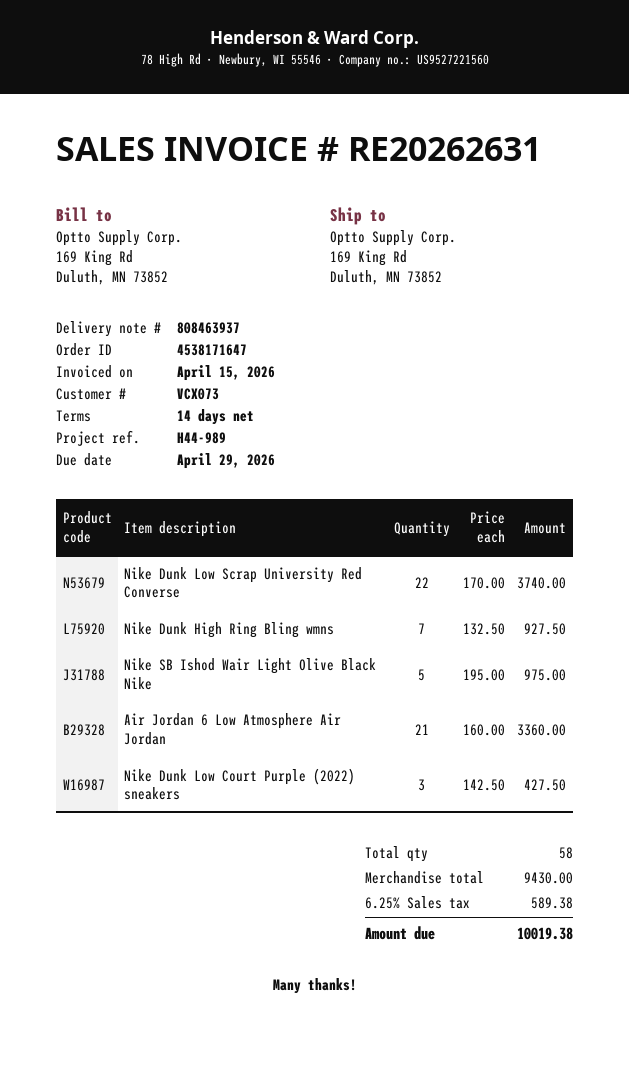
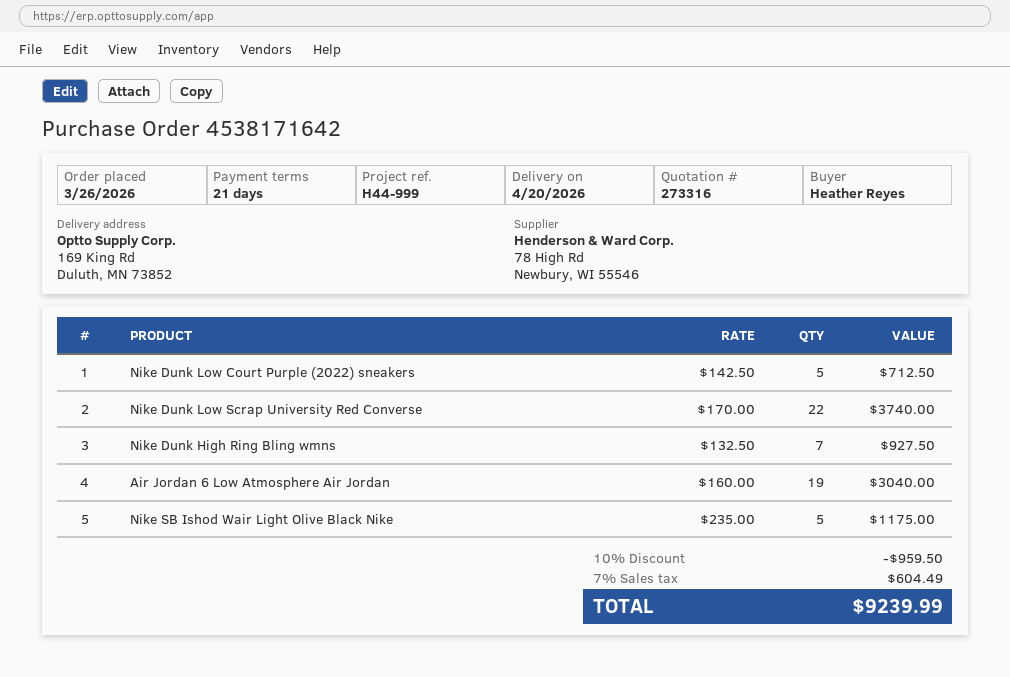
order number: 4538171647 -> 4538171642
payment terms: 14 days -> 21 days
reference: H44-989 -> H44-999
Nike SB Ishod Wair Light Olive Black Nike: 5 x 195.00 = 975.00 -> 5 x 235.00 = 1175.00
Air Jordan 6 Low Atmosphere Air Jordan: 21 x 160.00 = 3360.00 -> 19 x 160.00 = 3040.00
Nike Dunk Low Court Purple (2022) sneakers: 3 x 142.50 = 427.50 -> 5 x 142.50 = 712.50
discount: none -> 10% = 959.50
tax: 6.25% = 589.38 -> 7% = 604.49
total: 10019.38 -> 9239.99

